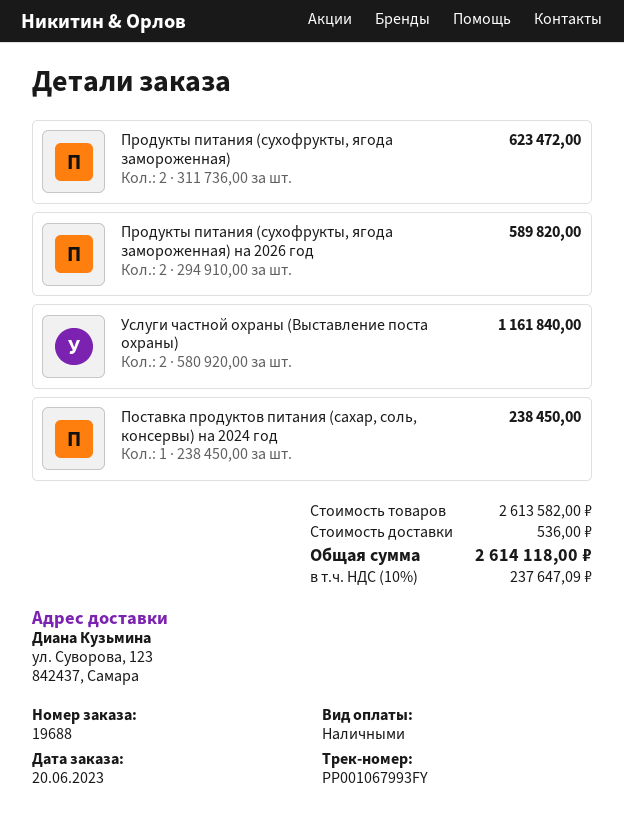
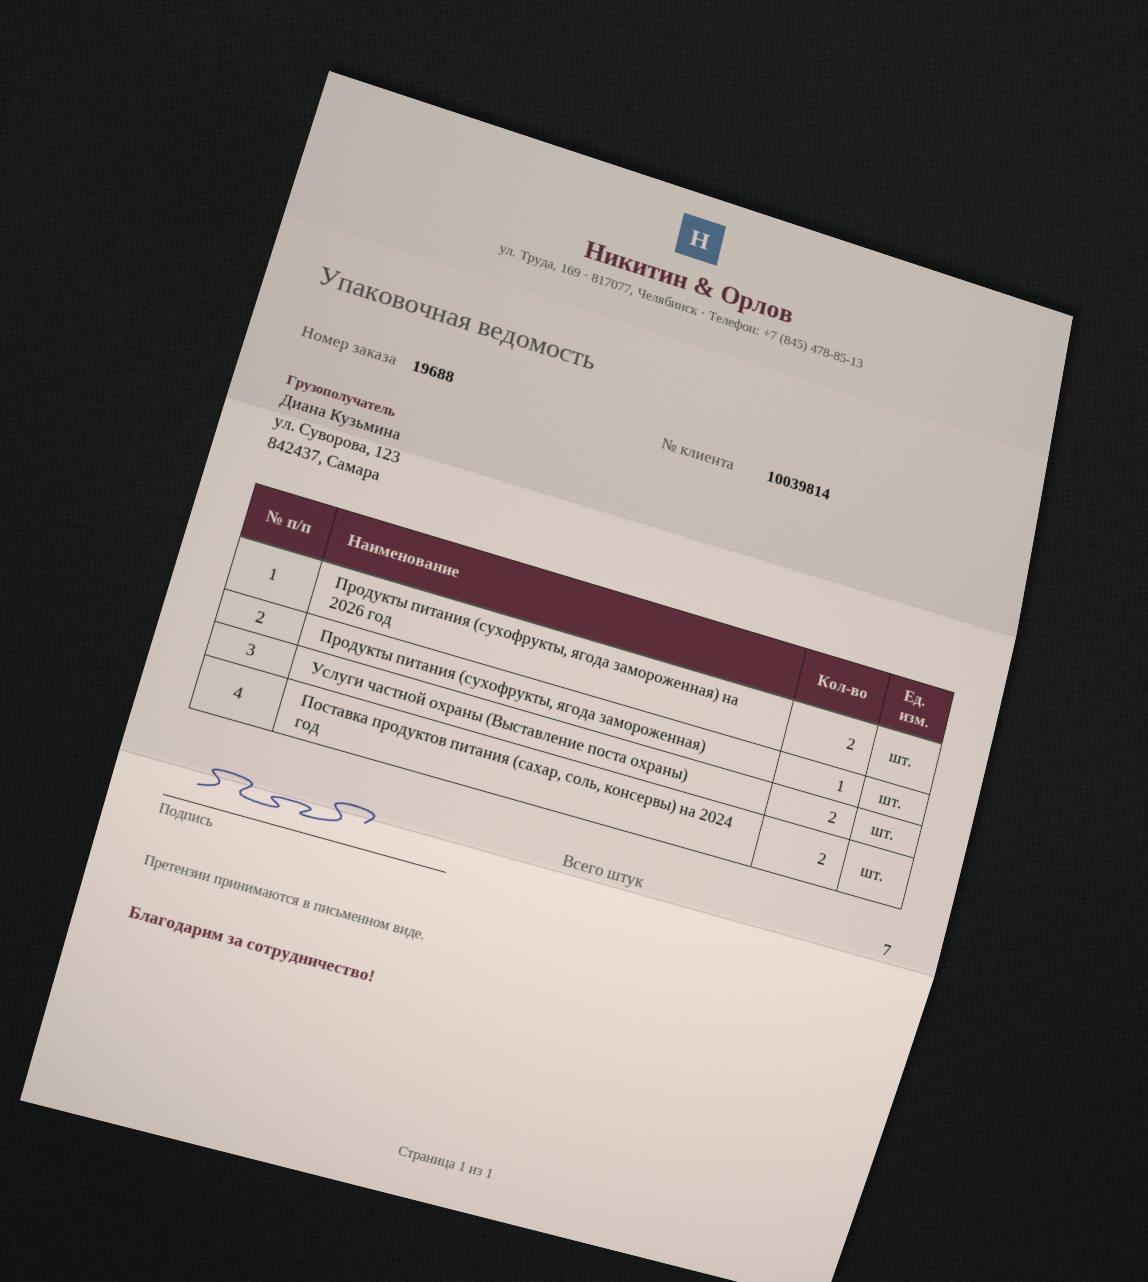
Продукты питания (сухофрукты, ягода замороженная): 2 -> 1
Поставка продуктов питания (сахар, соль, консервы) на 2024 год: 1 -> 2

